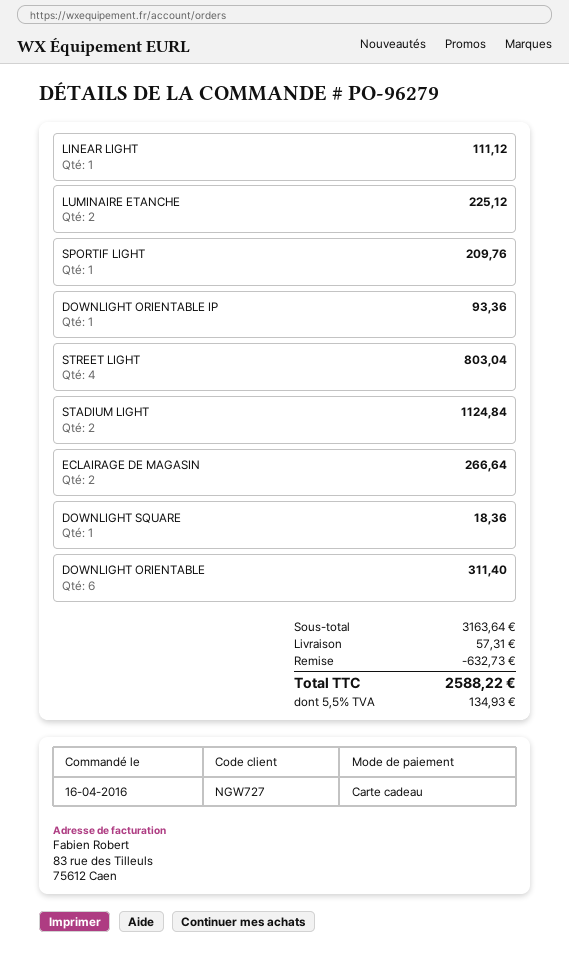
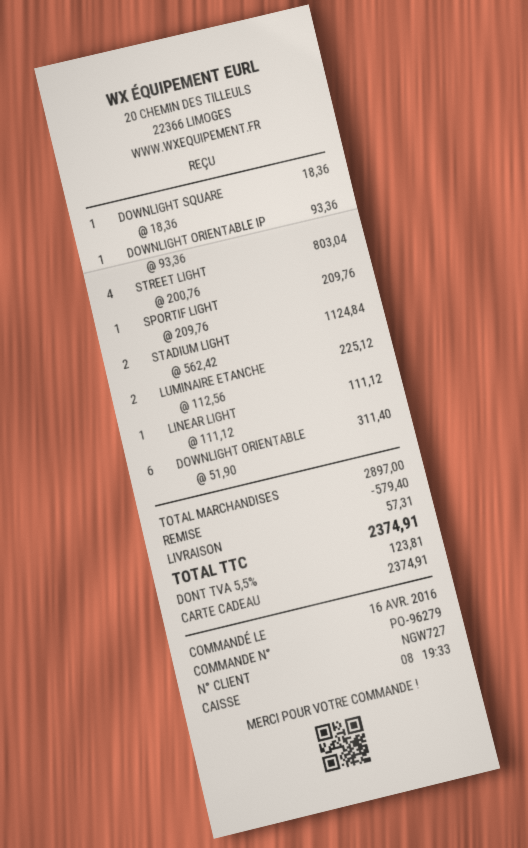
ECLAIRAGE DE MAGASIN: 2 for 266.64 -> none
subtotal: 3163.64 -> 2897.00
discount: 632.73 -> 579.40
tax: 5.5% = 134.93 -> 5.5% = 123.81
total: 2588.22 -> 2374.91

